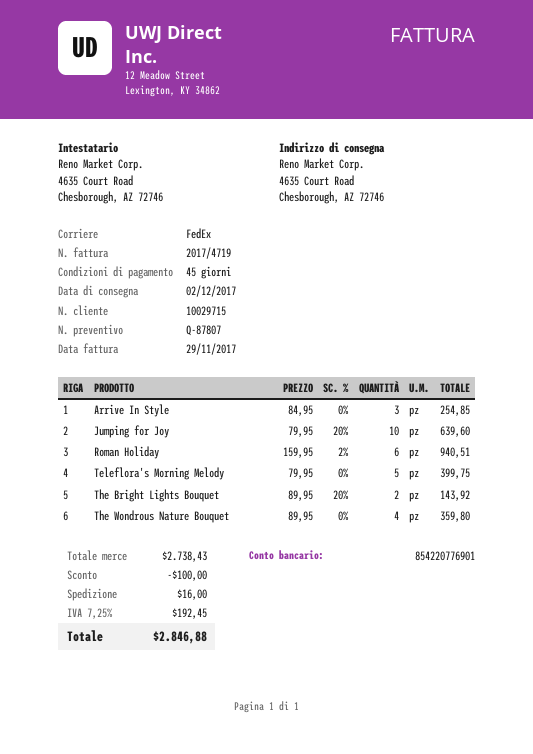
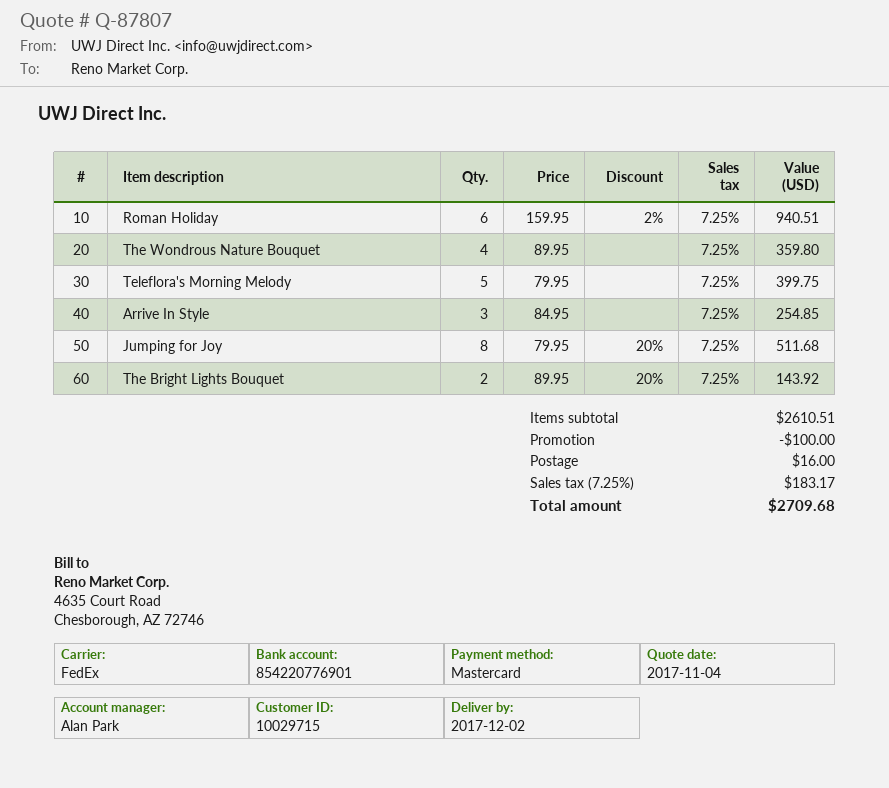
Jumping for Joy: 10 x 79.95 - 20% = 639.60 -> 8 x 79.95 - 20% = 511.68
subtotal: 2738.43 -> 2610.51
tax: 7.25% = 192.45 -> 7.25% = 183.17
total: 2846.88 -> 2709.68

